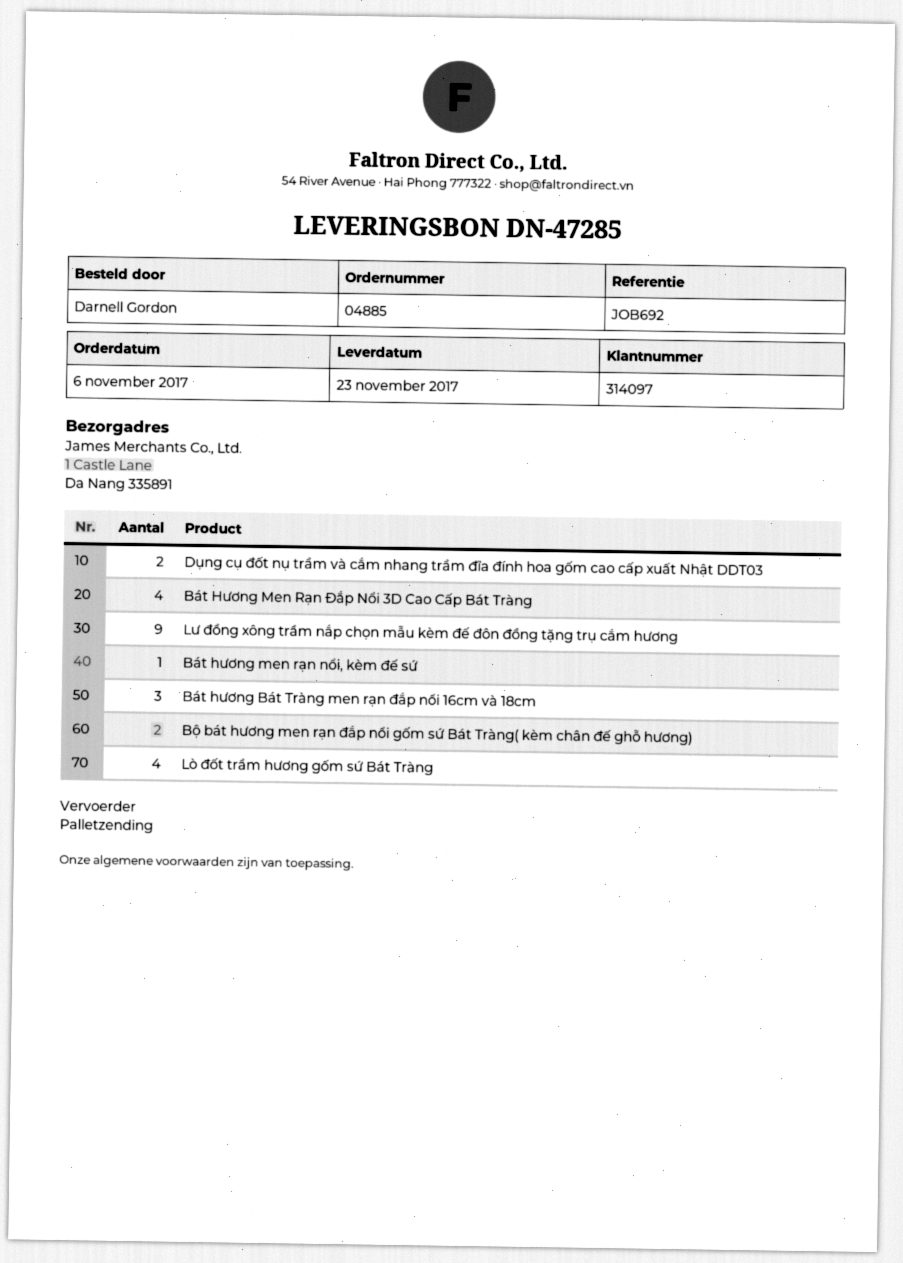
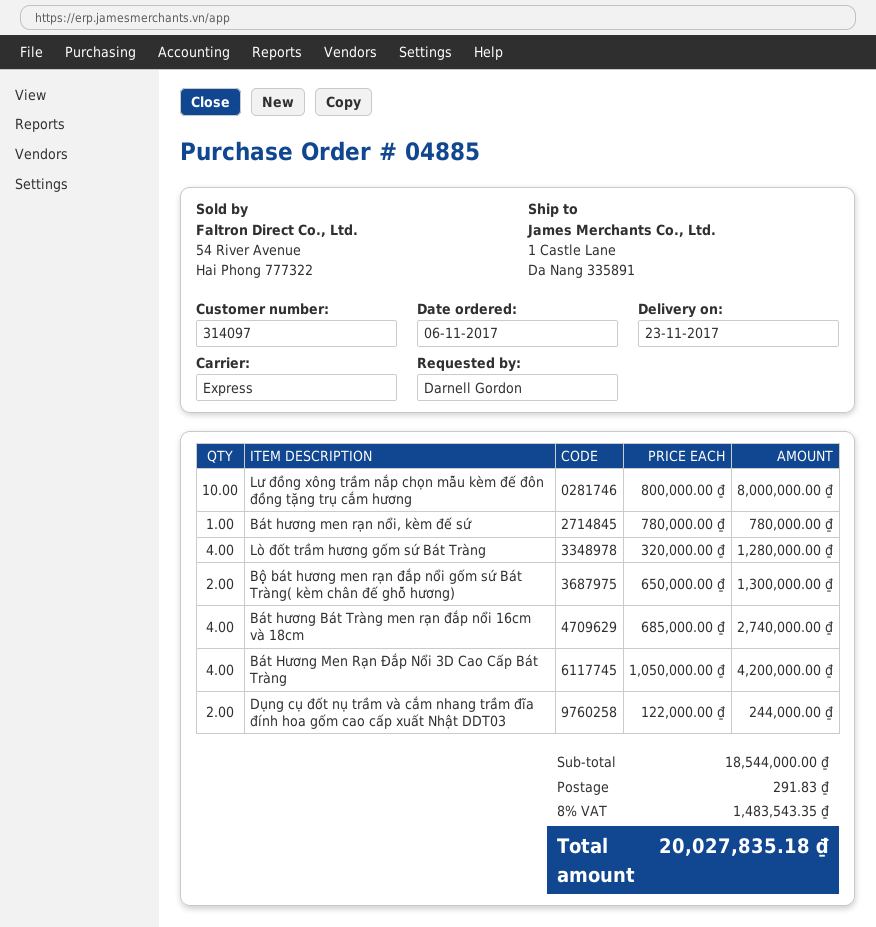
shipping method: pallet freight -> express
Lư đồng xông trầm nắp chọn mẫu kèm đế đôn đồng tặng trụ cắm hương: 9 -> 10
Bát hương Bát Tràng men rạn đắp nổi 16cm và 18cm: 3 -> 4

